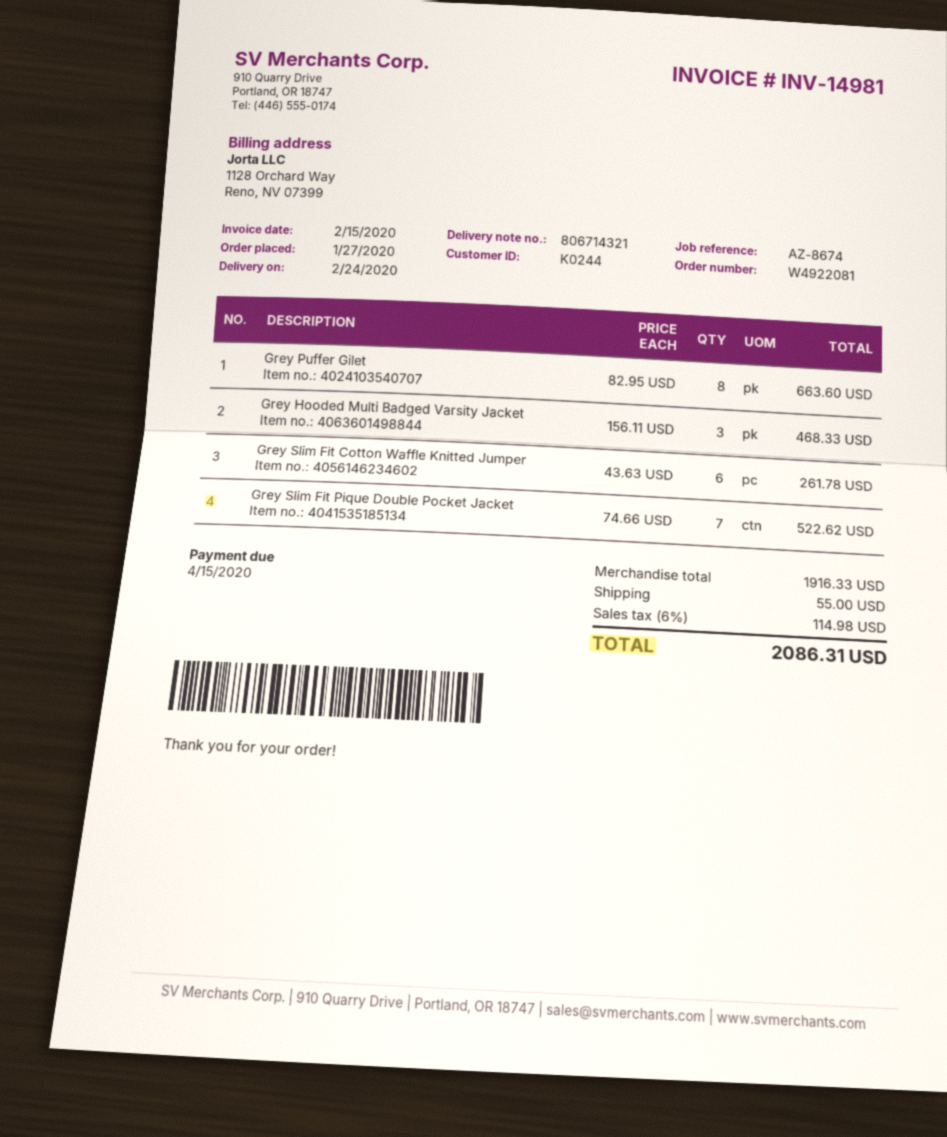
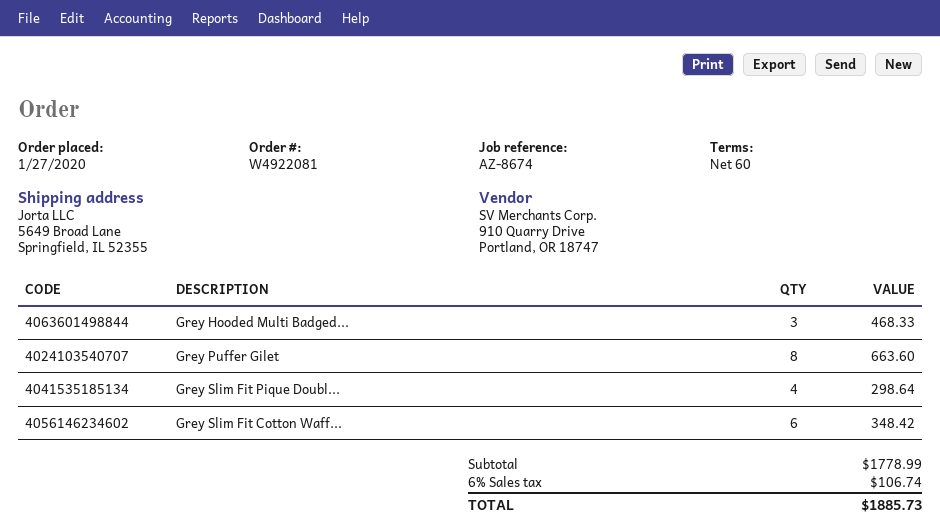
Grey Slim Fit Cotton Waffle Knitted Jumper: 6 for 261.78 -> 6 for 348.42
Grey Slim Fit Pique Double Pocket Jacket: 7 for 522.62 -> 4 for 298.64
subtotal: 1916.33 -> 1778.99
shipping: 55.00 -> none
tax: 6% = 114.98 -> 6% = 106.74
total: 2086.31 -> 1885.73

